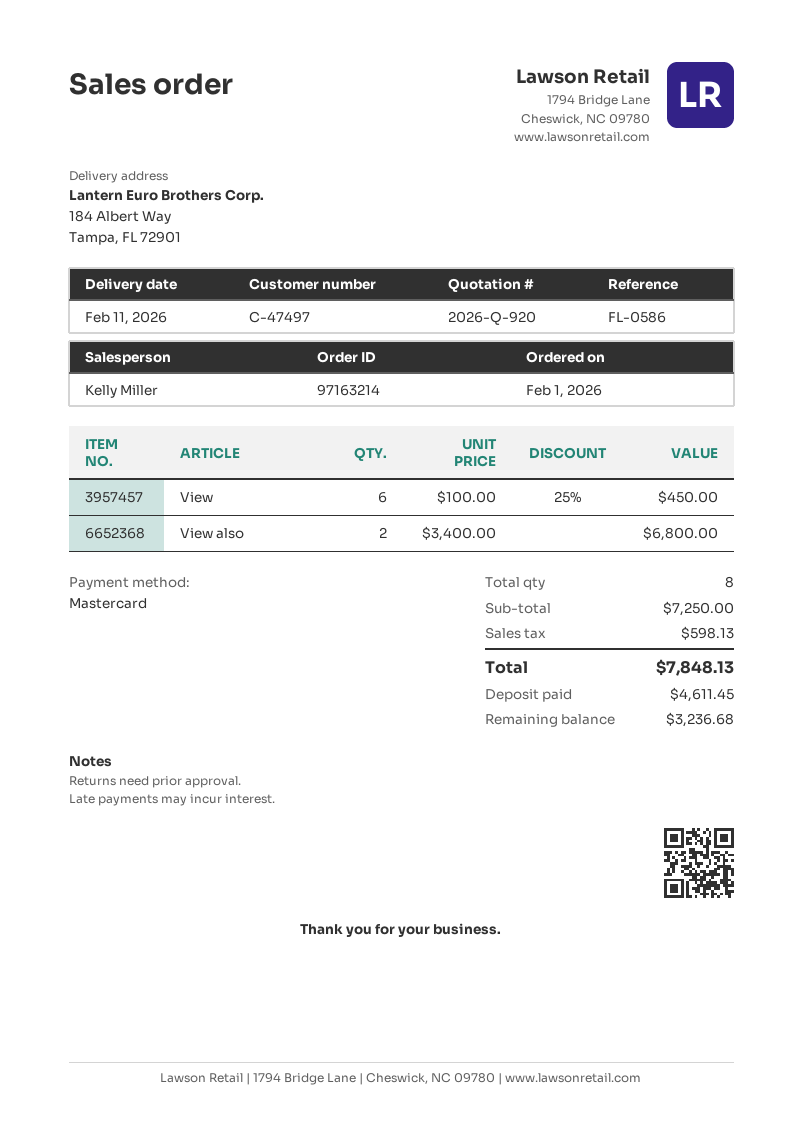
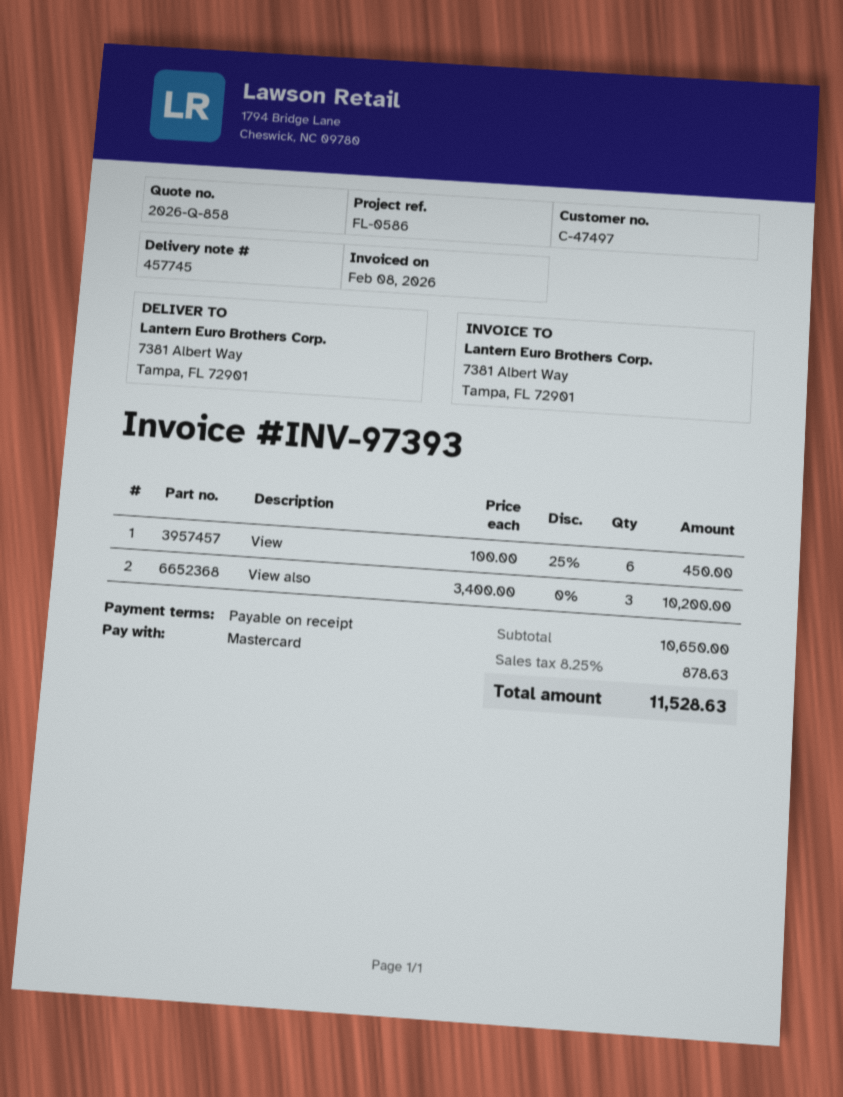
quote number: 2026-Q-920 -> 2026-Q-858
ship to: 184 Albert Way, Tampa, FL 72901 -> 7381 Albert Way, Tampa, FL 72901
View also: 2 x 3400.00 = 6800.00 -> 3 x 3400.00 = 10200.00
subtotal: 7250.00 -> 10650.00
tax: 598.13 -> 878.63
total: 7848.13 -> 11528.63

